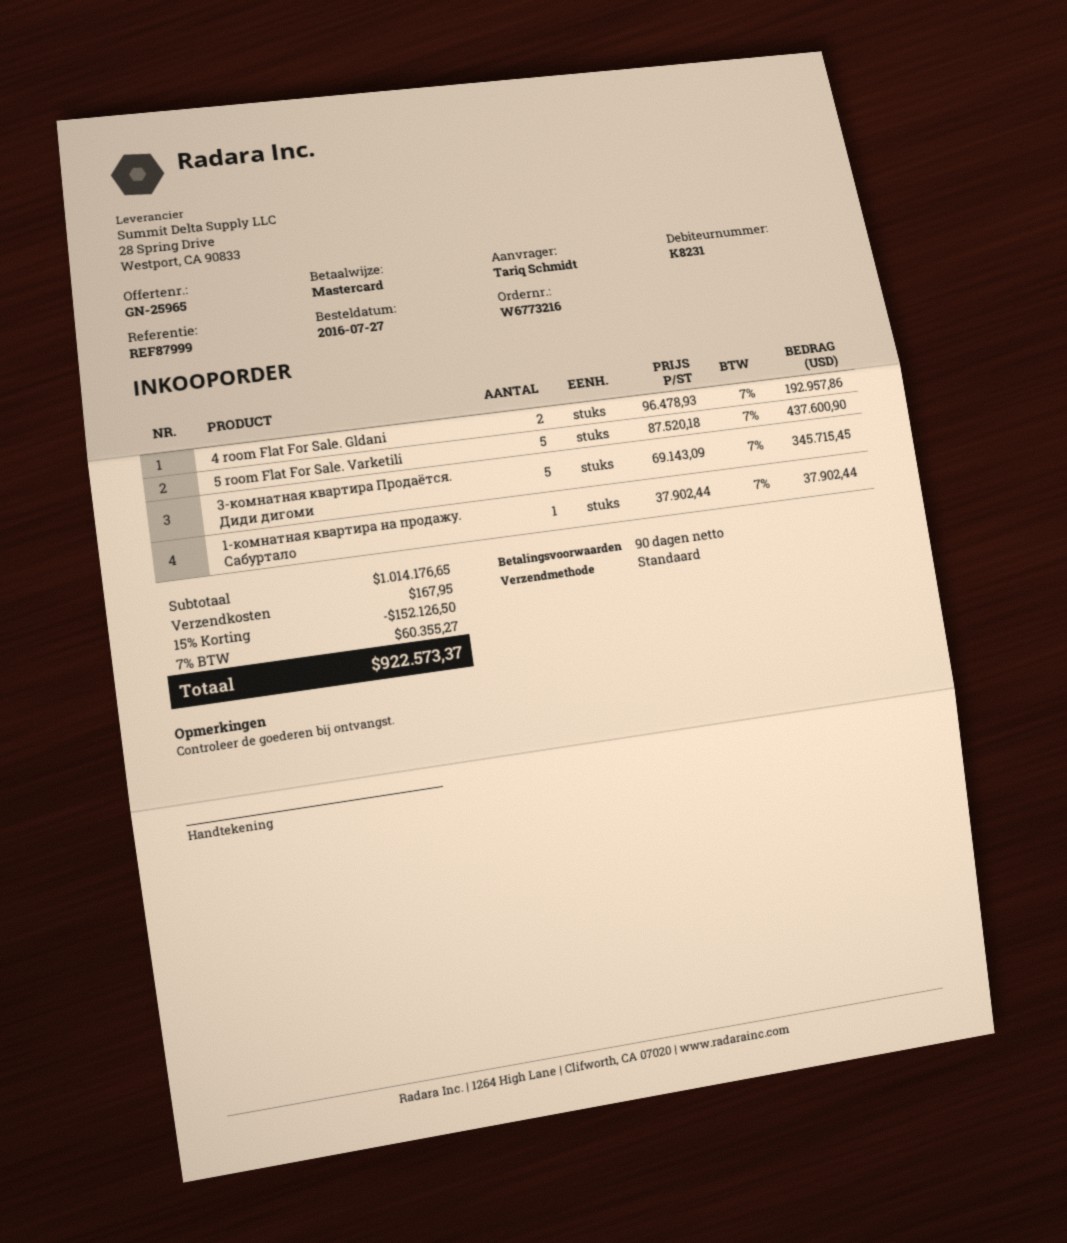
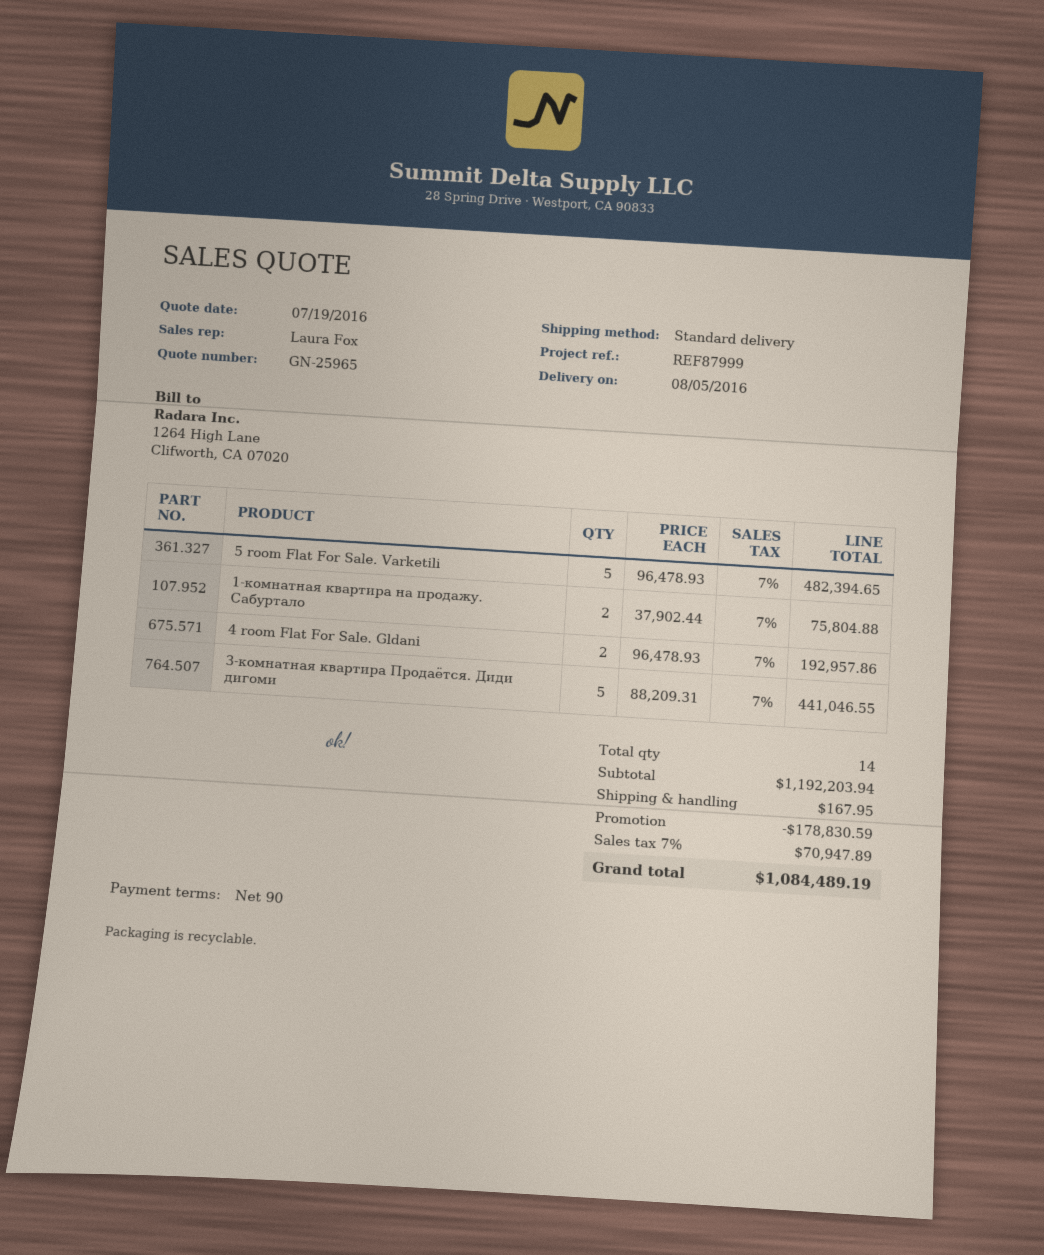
5 room Flat For Sale. Varketili: 5 x 87520.18 = 437600.90 -> 5 x 96478.93 = 482394.65
3-комнатная квартира Продаётся. Диди дигоми: 5 x 69143.09 = 345715.45 -> 5 x 88209.31 = 441046.55
1-комнатная квартира на продажу. Сабуртало: 1 x 37902.44 = 37902.44 -> 2 x 37902.44 = 75804.88
subtotal: 1014176.65 -> 1192203.94
discount: 152126.50 -> 178830.59
tax: 7% = 60355.27 -> 7% = 70947.89
total: 922573.37 -> 1084489.19

